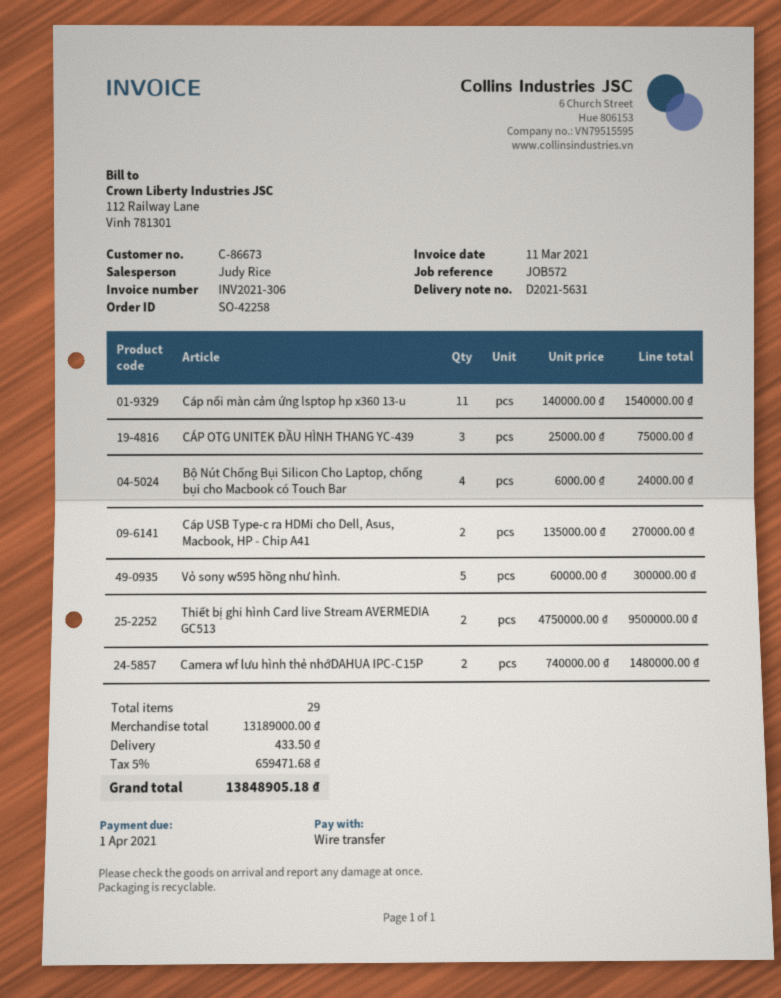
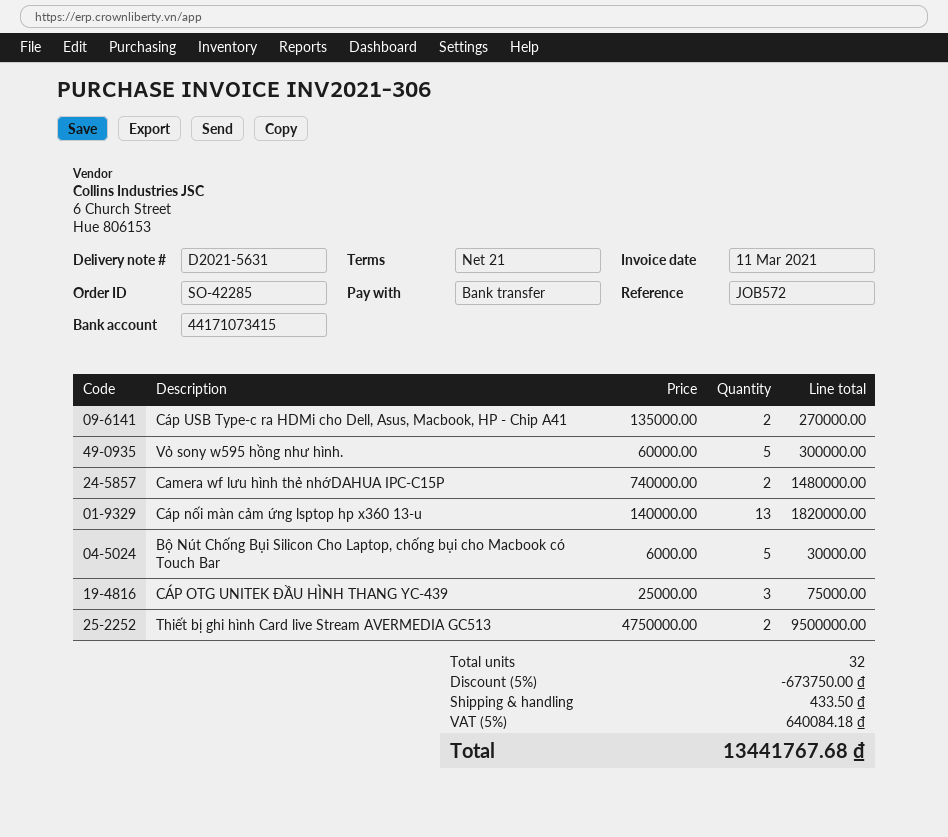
order number: SO-42258 -> SO-42285
Cáp nối màn cảm ứng lsptop hp x360 13-u: 11 x 140000.00 = 1540000.00 -> 13 x 140000.00 = 1820000.00
Bộ Nút Chống Bụi Silicon Cho Laptop, chống bụi cho Macbook có Touch Bar: 4 x 6000.00 = 24000.00 -> 5 x 6000.00 = 30000.00
total quantity: 29 -> 32
discount: none -> 5% = 673750.00
tax: 5% = 659471.68 -> 5% = 640084.18
total: 13848905.18 -> 13441767.68

